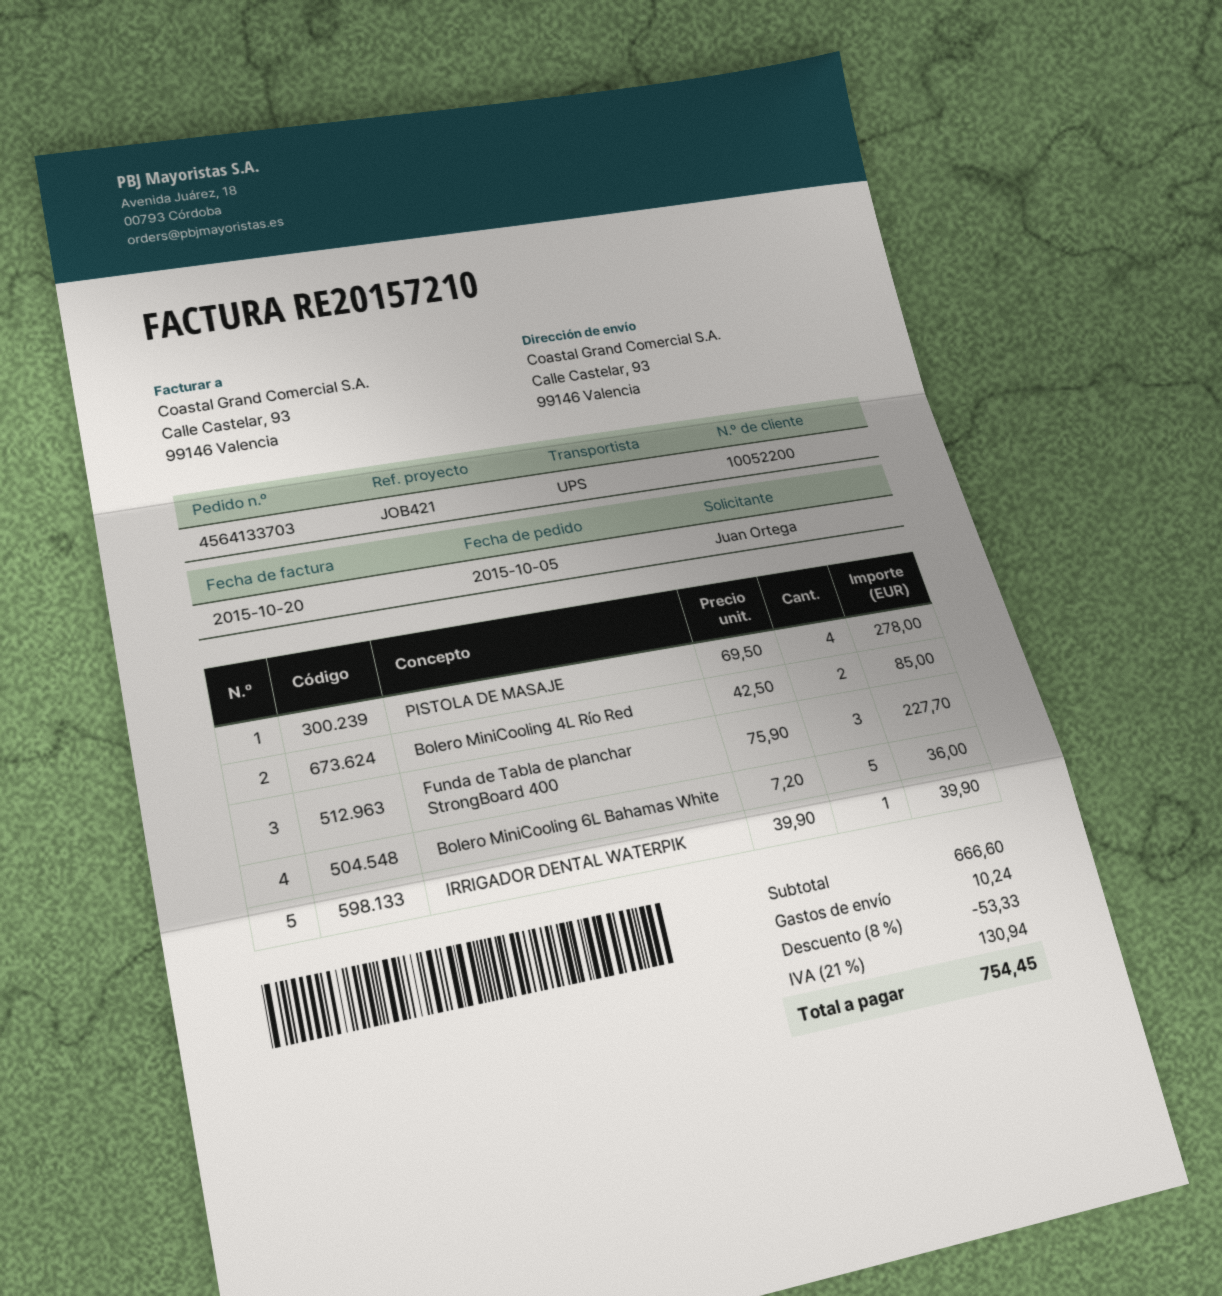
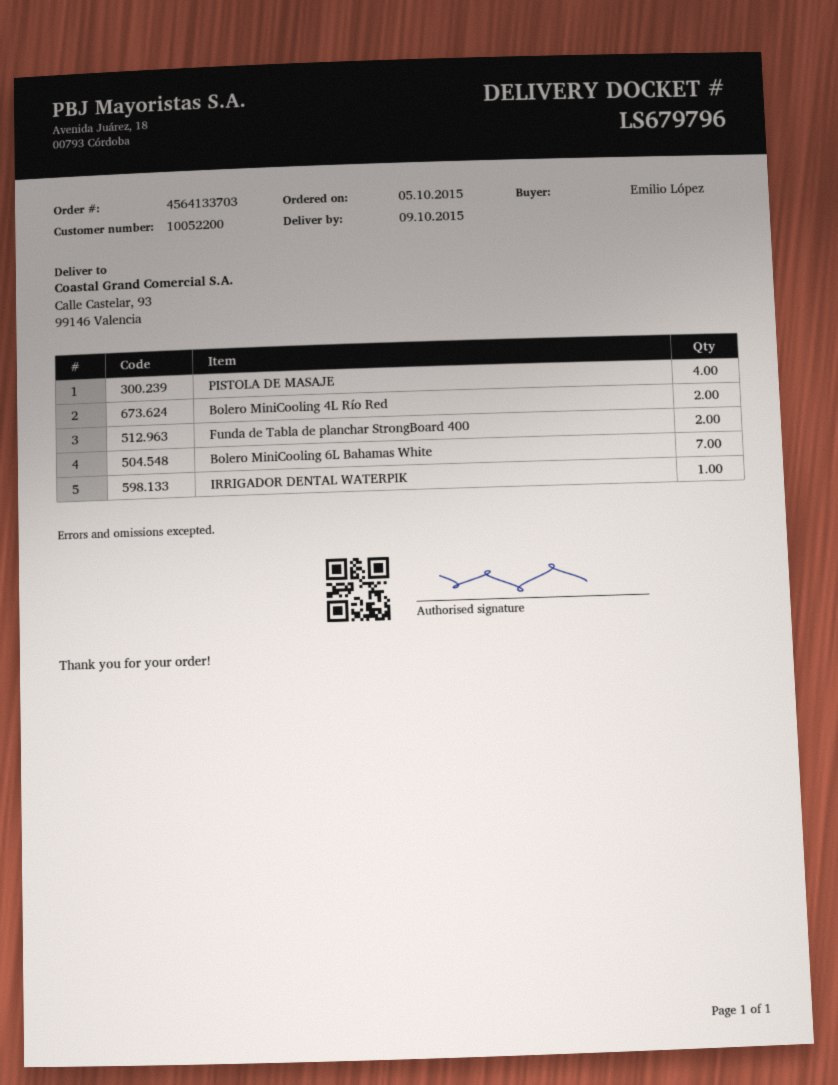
ordered by: Juan Ortega -> Emilio López
Funda de Tabla de planchar StrongBoard 400: 3 -> 2
Bolero MiniCooling 6L Bahamas White: 5 -> 7

